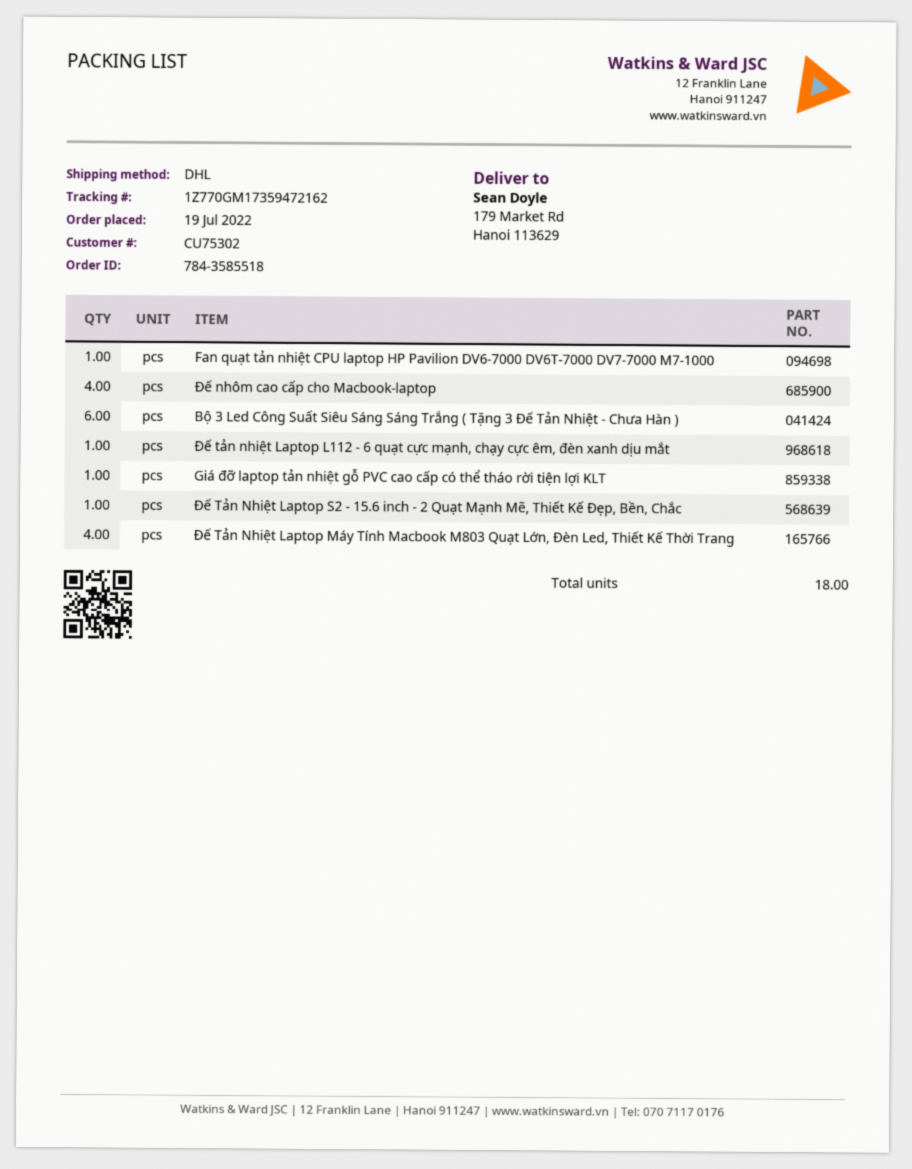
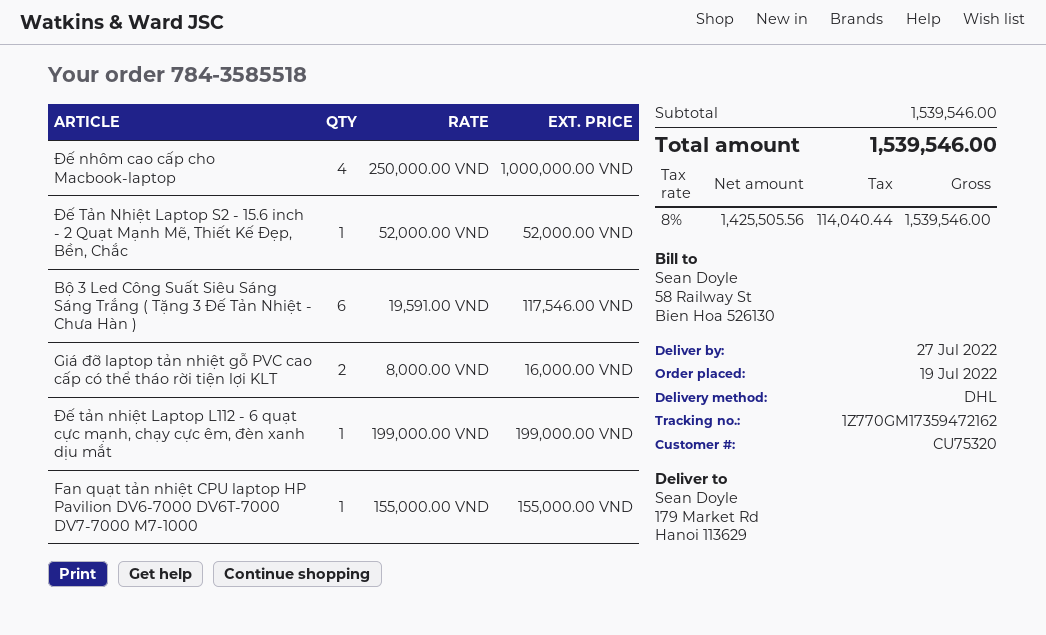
customer number: CU75302 -> CU75320
Giá đỡ laptop tản nhiệt gỗ PVC cao cấp có thể tháo rời tiện lợi KLT: 1 -> 2
Đế Tản Nhiệt Laptop Máy Tính Macbook M803 Quạt Lớn, Đèn Led, Thiết Kế Thời Trang: 4 -> none

